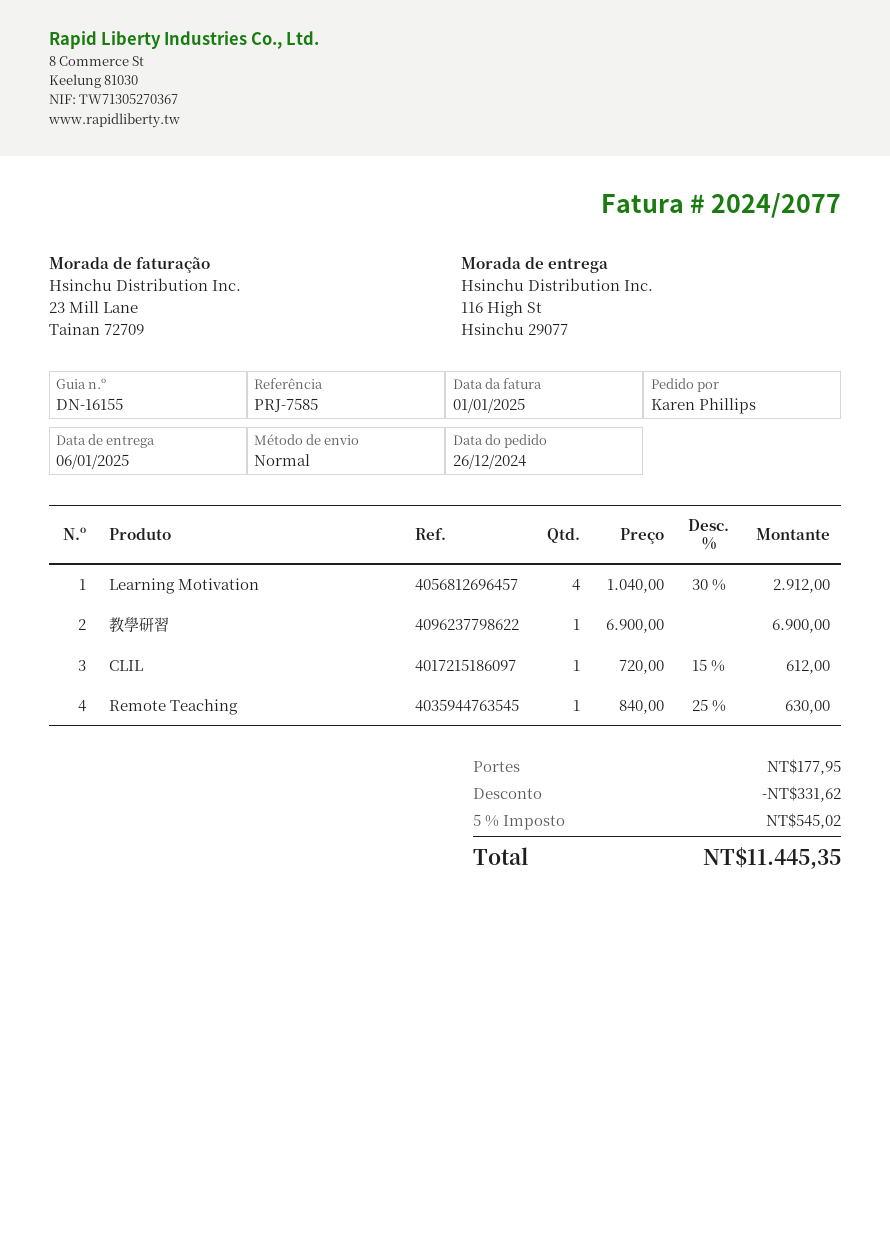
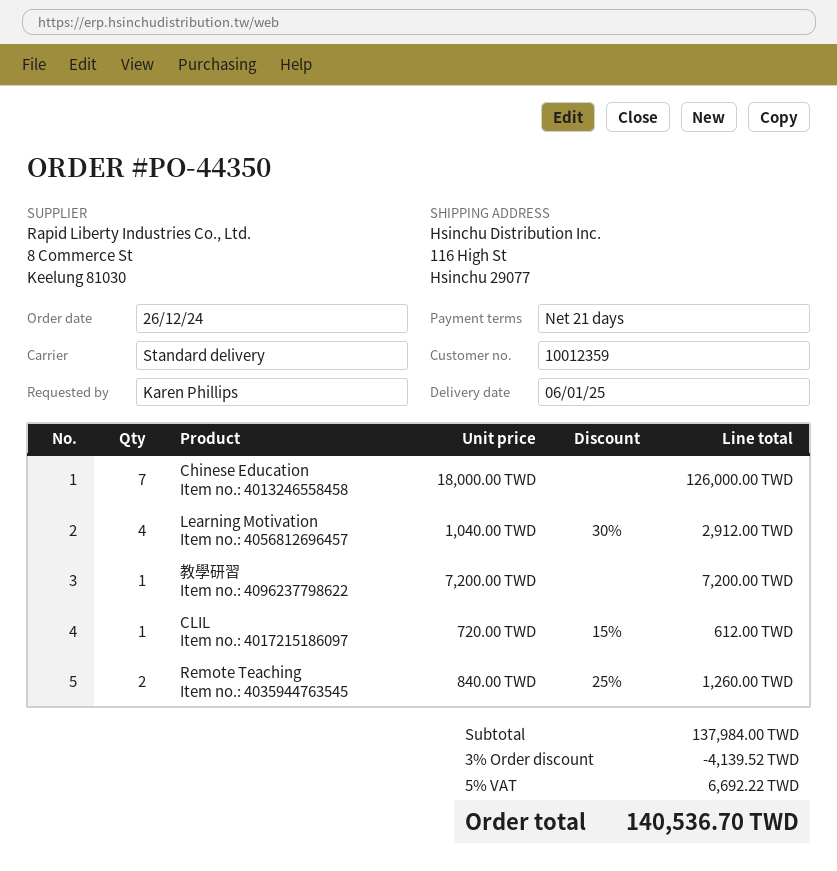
教學研習: 1 x 6900.00 = 6900.00 -> 1 x 7200.00 = 7200.00
Remote Teaching: 1 x 840.00 - 25% = 630.00 -> 2 x 840.00 - 25% = 1260.00
Chinese Education: none -> 7 x 18000.00 = 126000.00
discount: 331.62 -> 4139.52
shipping: 177.95 -> none
tax: 5% = 545.02 -> 5% = 6692.22
total: 11445.35 -> 140536.70

